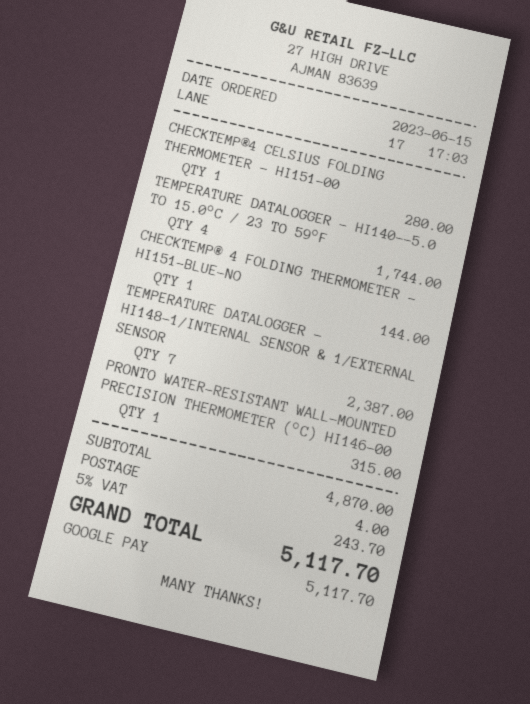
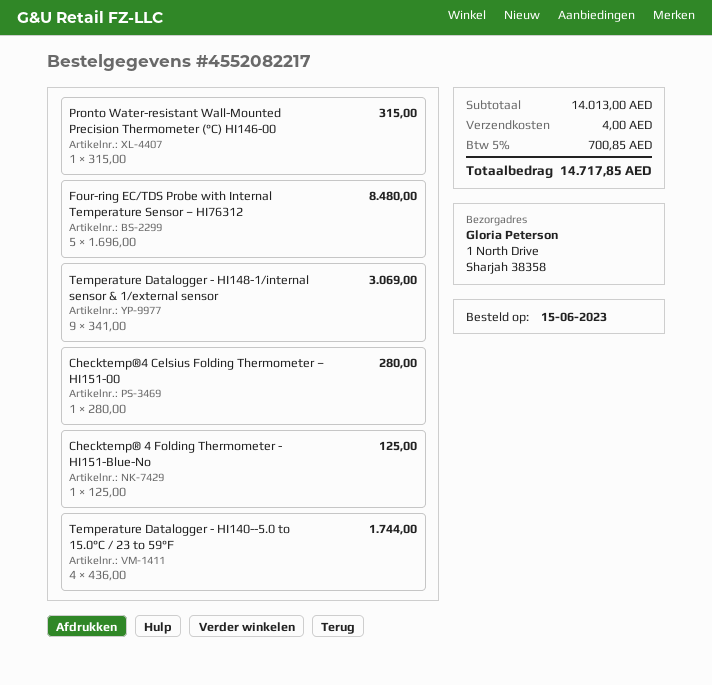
CHECKTEMP® 4 FOLDING THERMOMETER - HI151-BLUE-NO: 1 for 144.00 -> 1 for 125.00
TEMPERATURE DATALOGGER - HI148-1/INTERNAL SENSOR & 1/EXTERNAL SENSOR: 7 for 2387.00 -> 9 for 3069.00
Four-ring EC/TDS Probe with Internal Temperature Sensor – HI76312: none -> 5 for 8480.00
subtotal: 4870.00 -> 14013.00
tax: 5% = 243.70 -> 5% = 700.85
total: 5117.70 -> 14717.85

